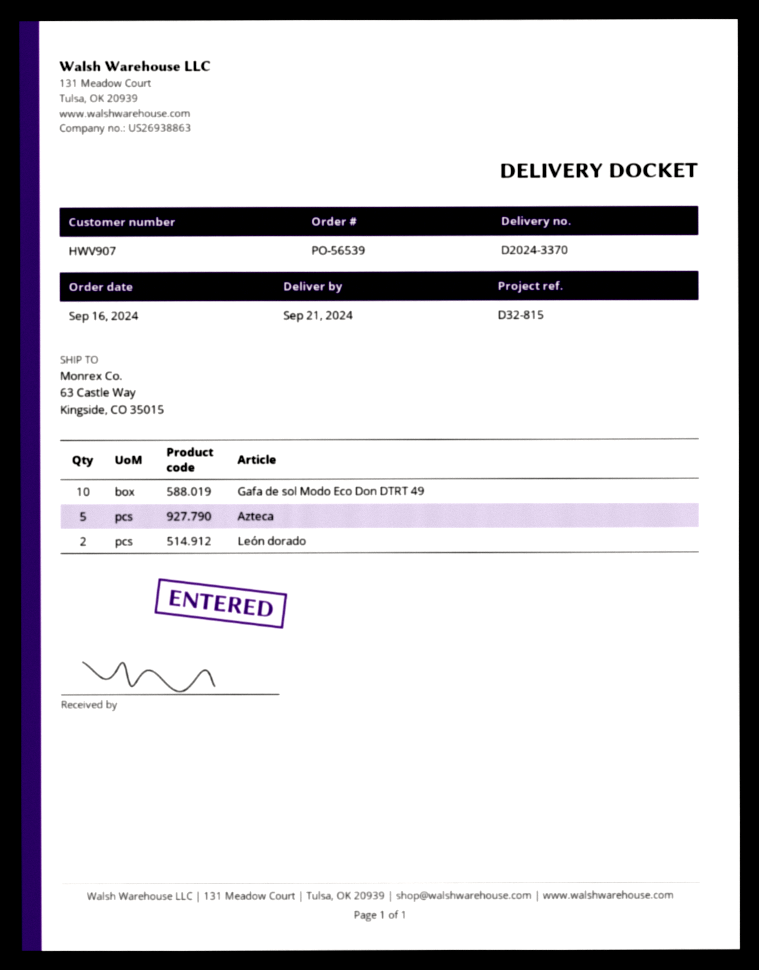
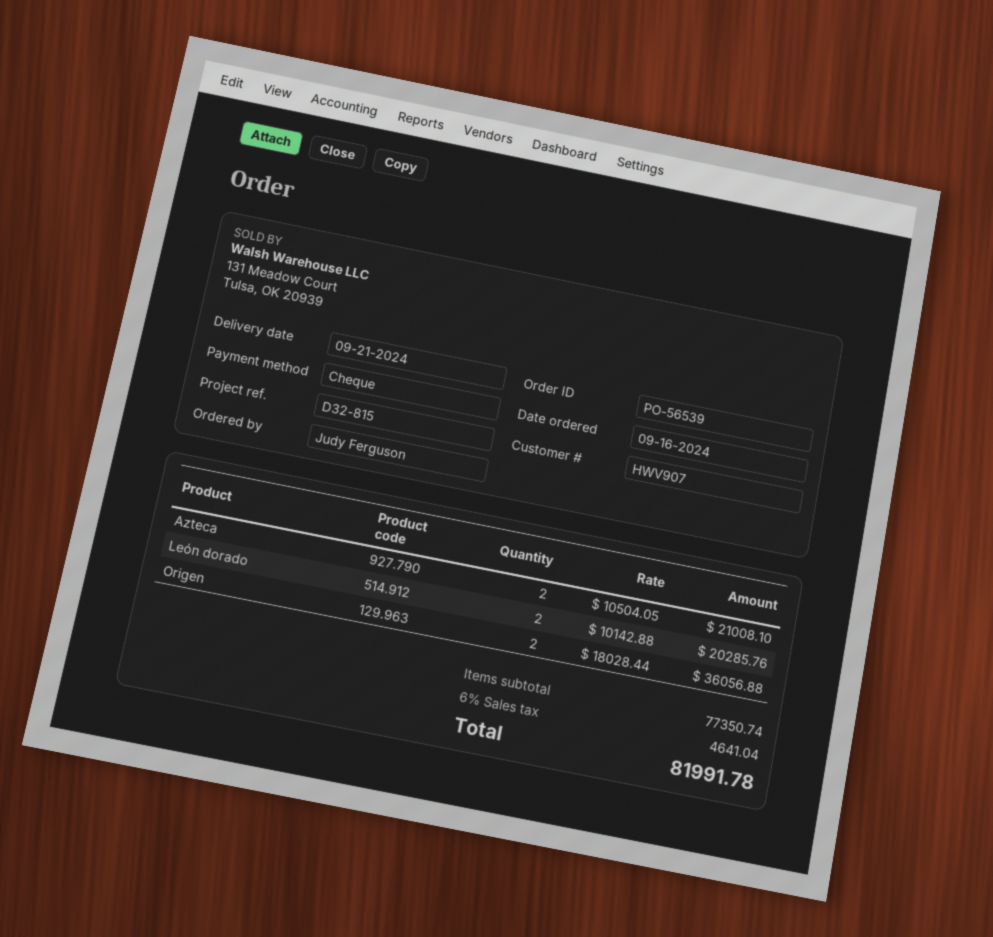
Gafa de sol Modo Eco Don DTRT 49: 10 -> none
Azteca: 5 -> 2
Origen: none -> 2

